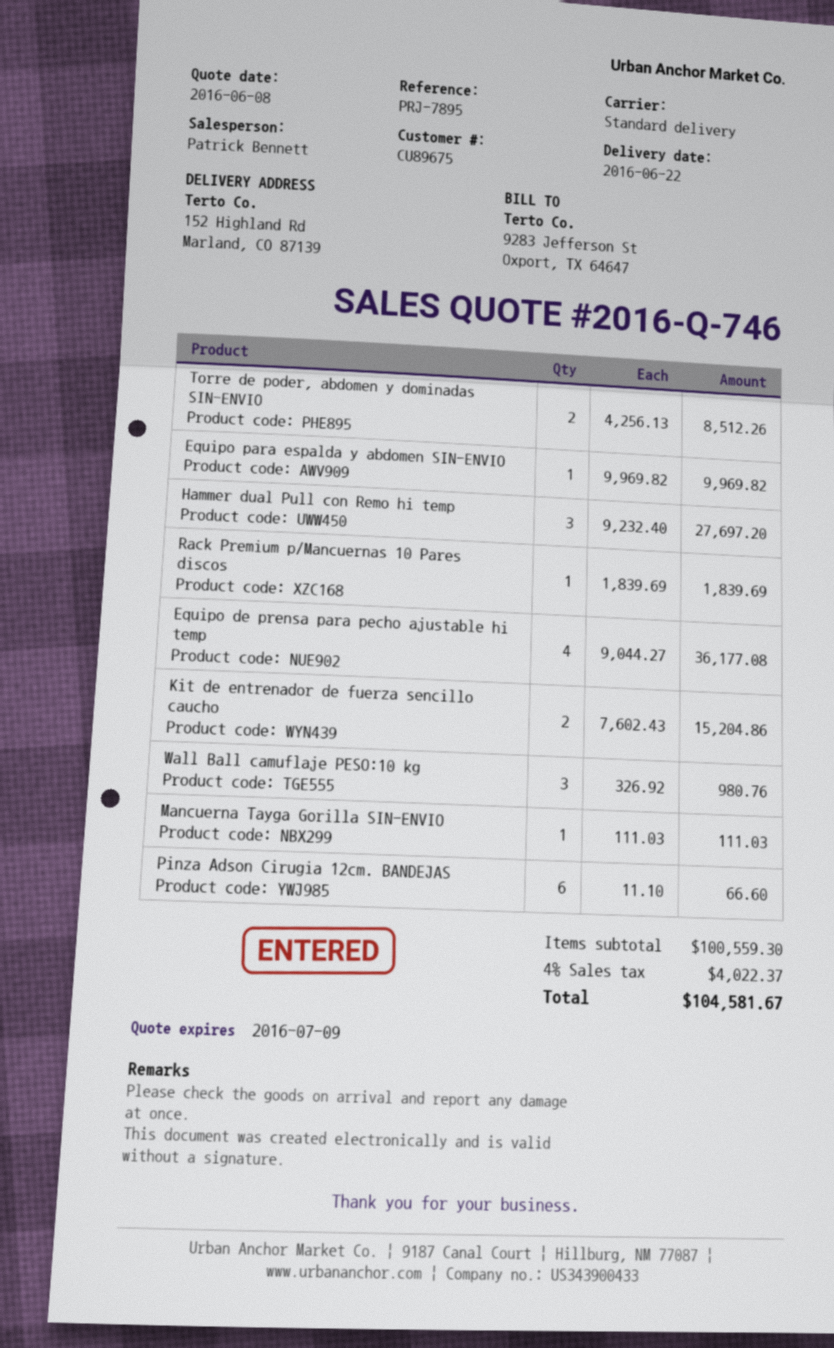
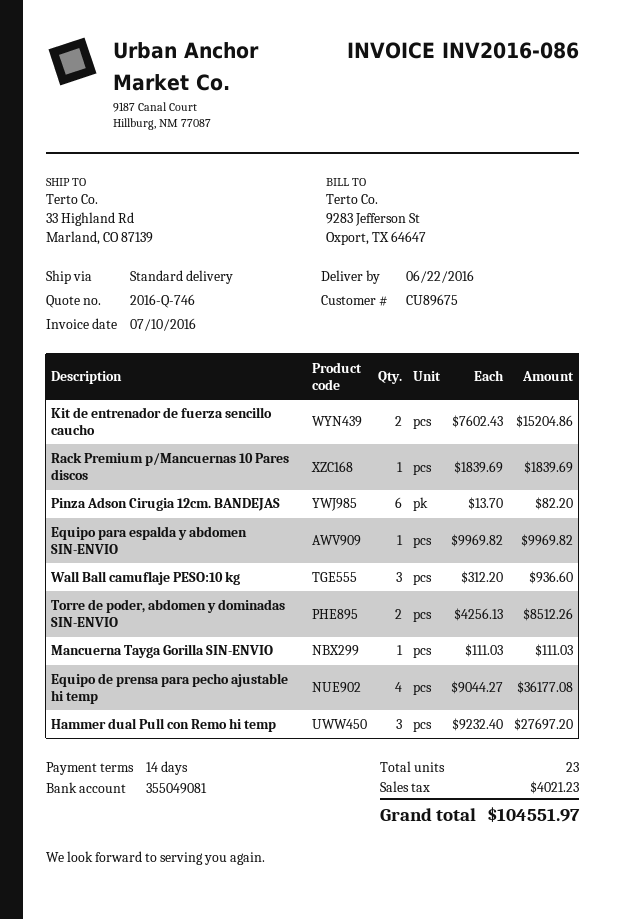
ship to: 152 Highland Rd, Marland, CO 87139 -> 33 Highland Rd, Marland, CO 87139
Wall Ball camuflaje PESO:10 kg: 3 x 326.92 = 980.76 -> 3 x 312.20 = 936.60
Pinza Adson Cirugia 12cm. BANDEJAS: 6 x 11.10 = 66.60 -> 6 x 13.70 = 82.20
tax: 4022.37 -> 4021.23
total: 104581.67 -> 104551.97

